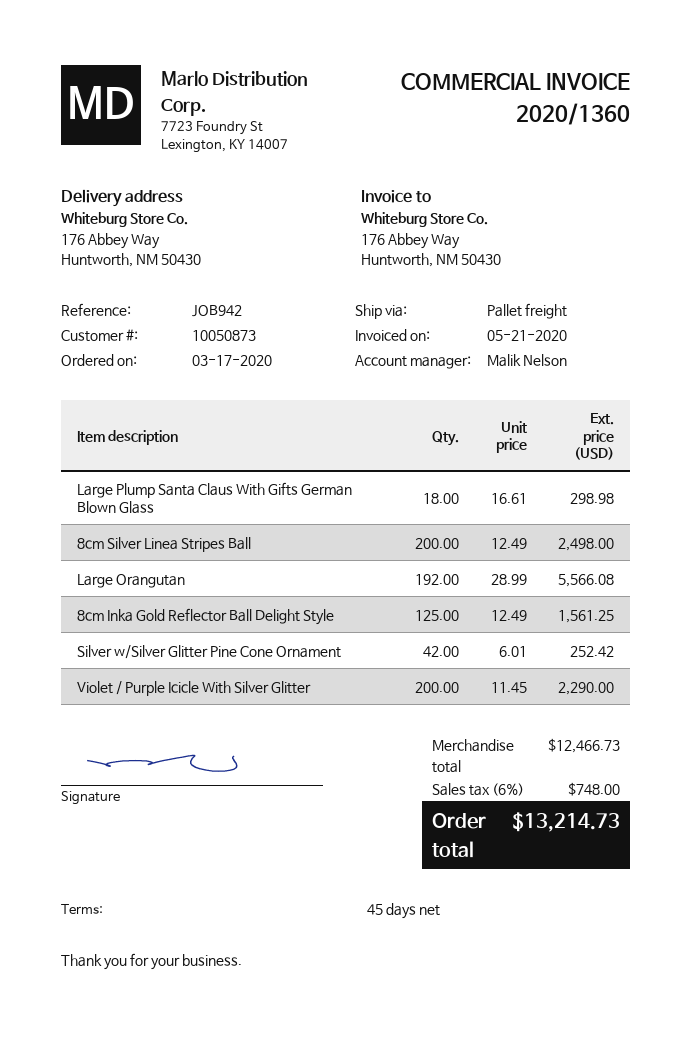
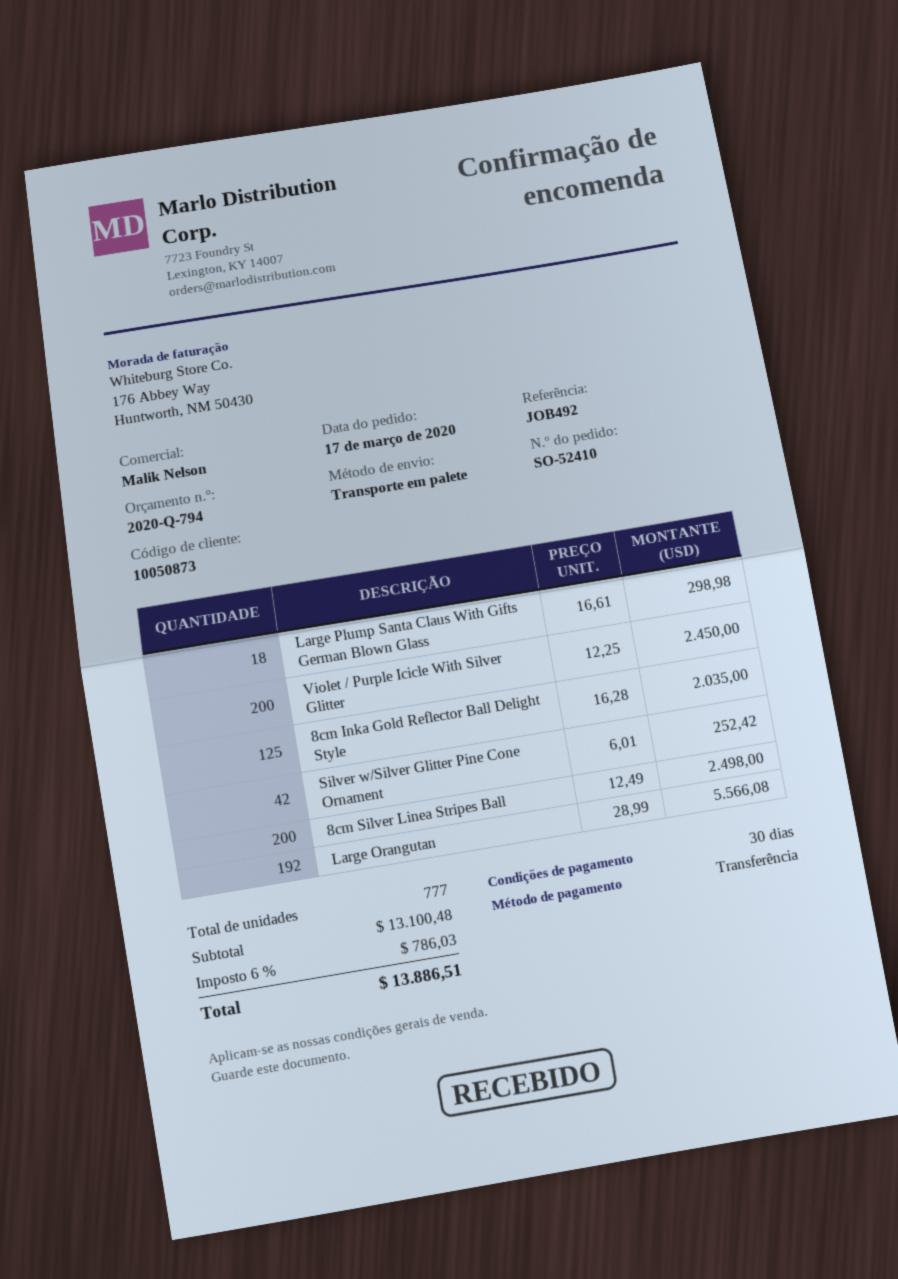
payment terms: 45 days -> 30 days
reference: JOB942 -> JOB492
8cm Inka Gold Reflector Ball Delight Style: 125 x 12.49 = 1561.25 -> 125 x 16.28 = 2035.00
Violet / Purple Icicle With Silver Glitter: 200 x 11.45 = 2290.00 -> 200 x 12.25 = 2450.00
subtotal: 12466.73 -> 13100.48
tax: 6% = 748.00 -> 6% = 786.03
total: 13214.73 -> 13886.51

